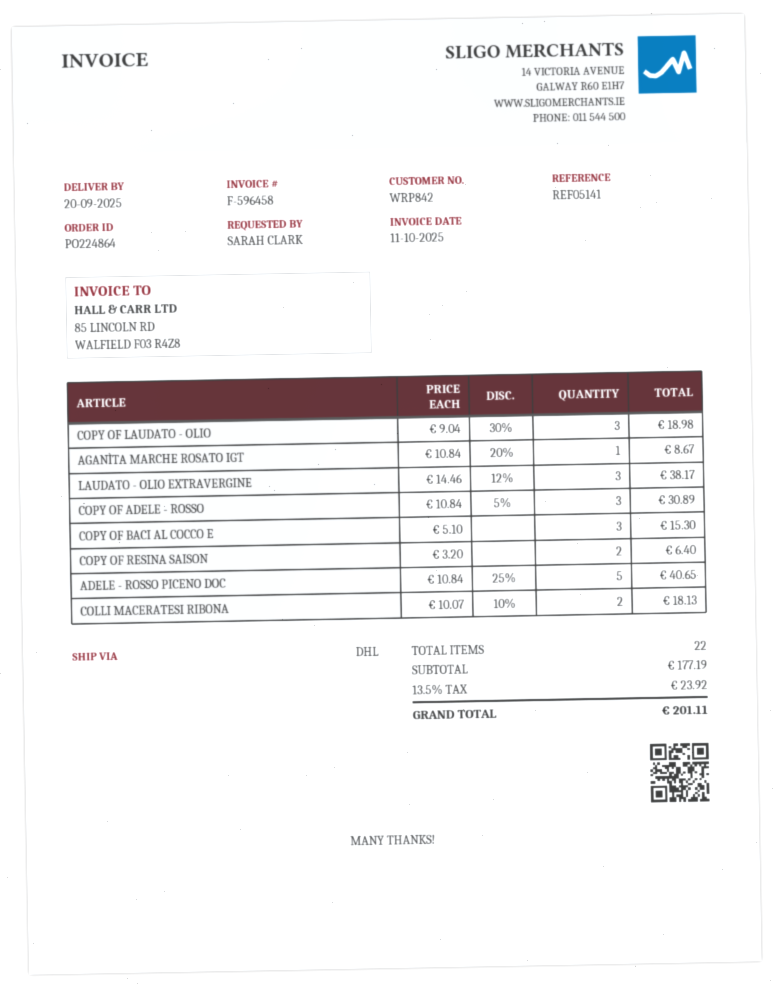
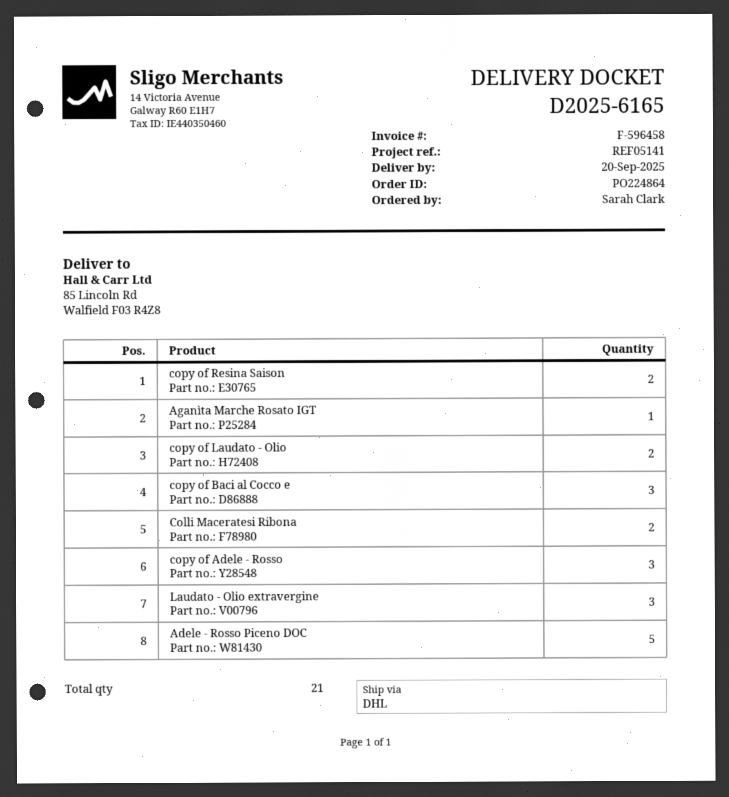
COPY OF LAUDATO - OLIO: 3 -> 2
total quantity: 22 -> 21

